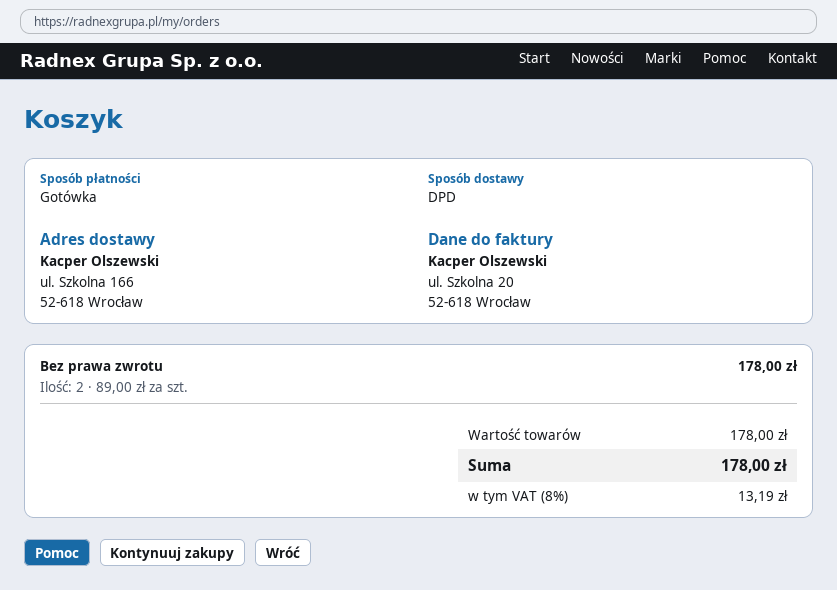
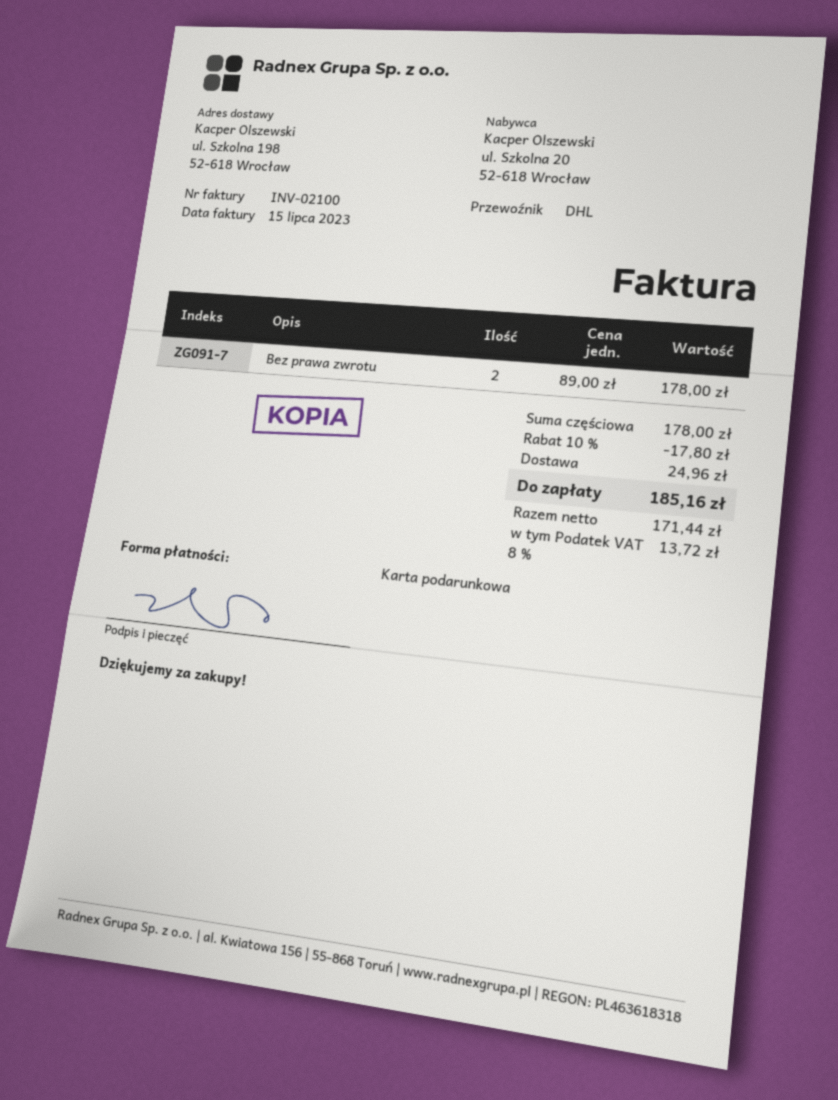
payment method: cash -> gift card
shipping method: DPD -> DHL
ship to: ul. Szkolna 166, 52-618 Wrocław -> ul. Szkolna 198, 52-618 Wrocław
discount: none -> 10% = 17.80
shipping: none -> 24.96
tax: 8% = 13.19 -> 8% = 13.72
total: 178.00 -> 185.16

